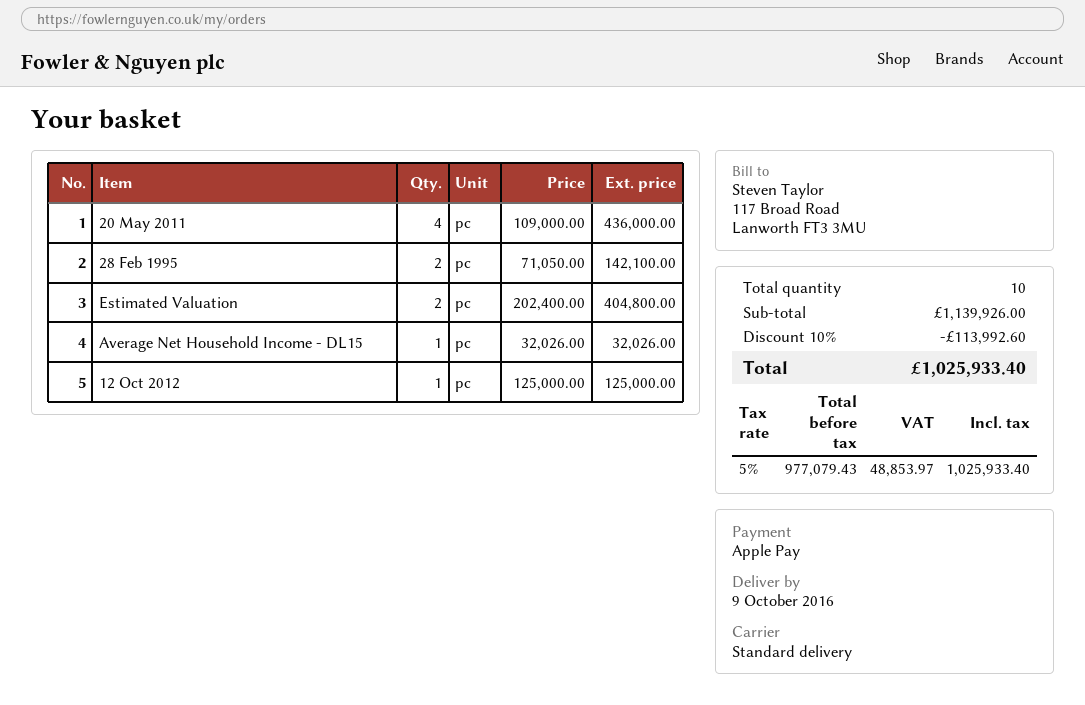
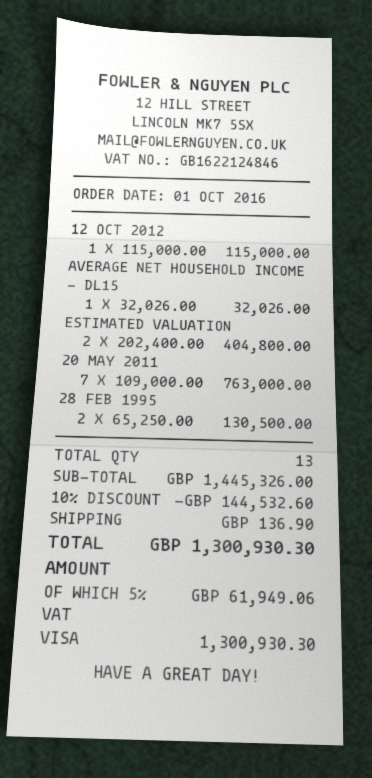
payment method: Apple Pay -> Visa
20 May 2011: 4 x 109000.00 = 436000.00 -> 7 x 109000.00 = 763000.00
28 Feb 1995: 2 x 71050.00 = 142100.00 -> 2 x 65250.00 = 130500.00
12 Oct 2012: 1 x 125000.00 = 125000.00 -> 1 x 115000.00 = 115000.00
total quantity: 10 -> 13
subtotal: 1139926.00 -> 1445326.00
discount: 10% = 113992.60 -> 10% = 144532.60
shipping: none -> 136.90
tax: 5% = 48853.97 -> 5% = 61949.06
total: 1025933.40 -> 1300930.30

